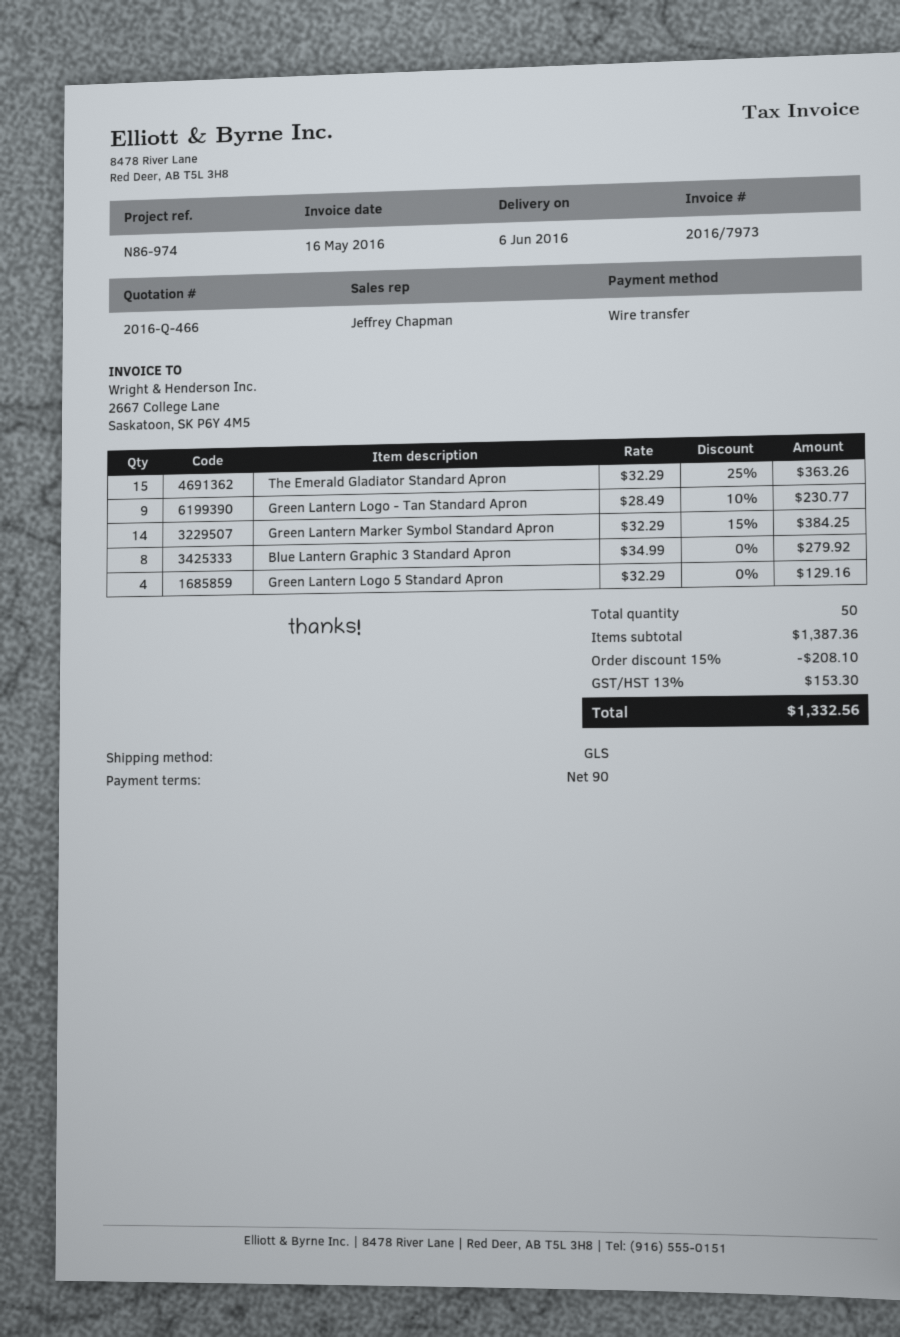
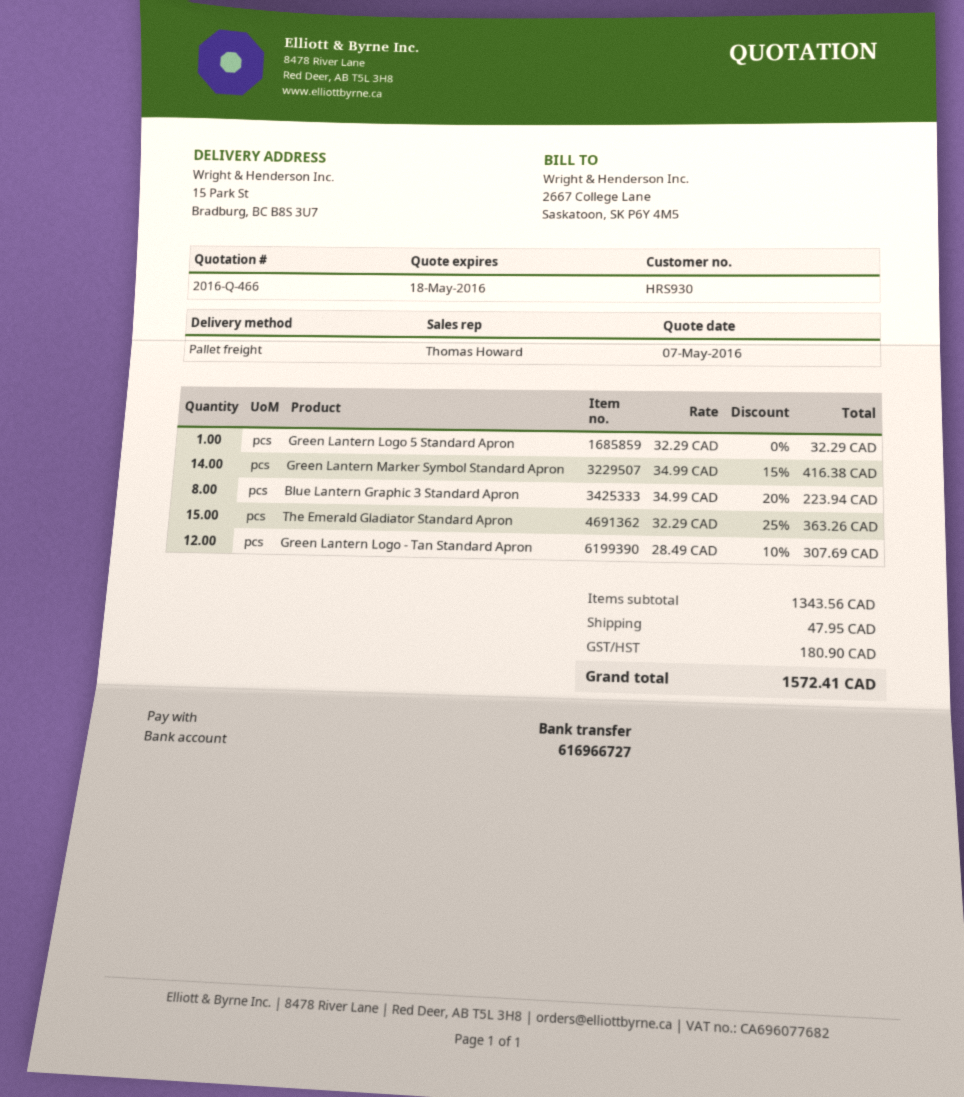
sales rep: Jeffrey Chapman -> Thomas Howard
shipping method: GLS -> pallet freight
Green Lantern Logo - Tan Standard Apron: 9 x 28.49 - 10% = 230.77 -> 12 x 28.49 - 10% = 307.69
Green Lantern Marker Symbol Standard Apron: 14 x 32.29 - 15% = 384.25 -> 14 x 34.99 - 15% = 416.38
Blue Lantern Graphic 3 Standard Apron: 8 x 34.99 = 279.92 -> 8 x 34.99 - 20% = 223.94
Green Lantern Logo 5 Standard Apron: 4 x 32.29 = 129.16 -> 1 x 32.29 = 32.29
subtotal: 1387.36 -> 1343.56
discount: 15% = 208.10 -> none
shipping: none -> 47.95
tax: 153.30 -> 180.90
total: 1332.56 -> 1572.41

